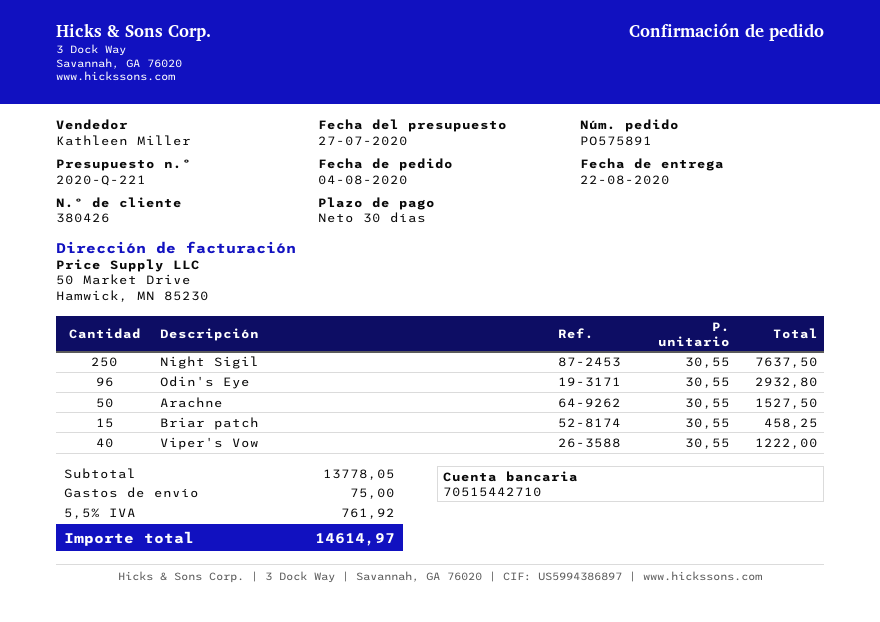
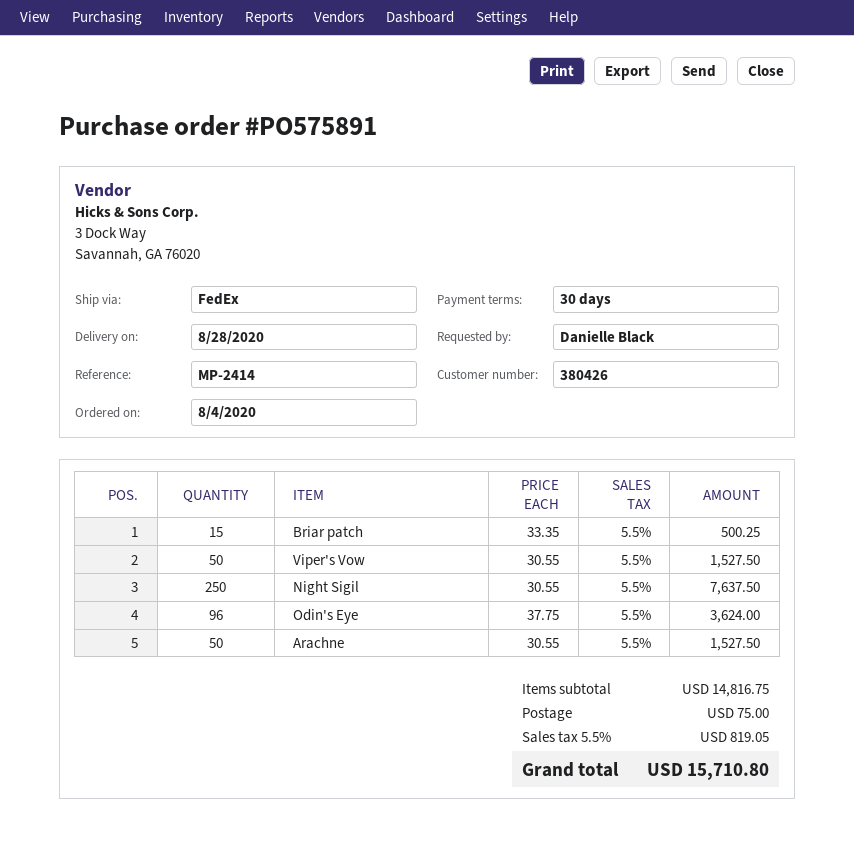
delivery date: 2020-08-22 -> 2020-08-28
Odin's Eye: 96 x 30.55 = 2932.80 -> 96 x 37.75 = 3624.00
Briar patch: 15 x 30.55 = 458.25 -> 15 x 33.35 = 500.25
Viper's Vow: 40 x 30.55 = 1222.00 -> 50 x 30.55 = 1527.50
subtotal: 13778.05 -> 14816.75
tax: 5.5% = 761.92 -> 5.5% = 819.05
total: 14614.97 -> 15710.80

